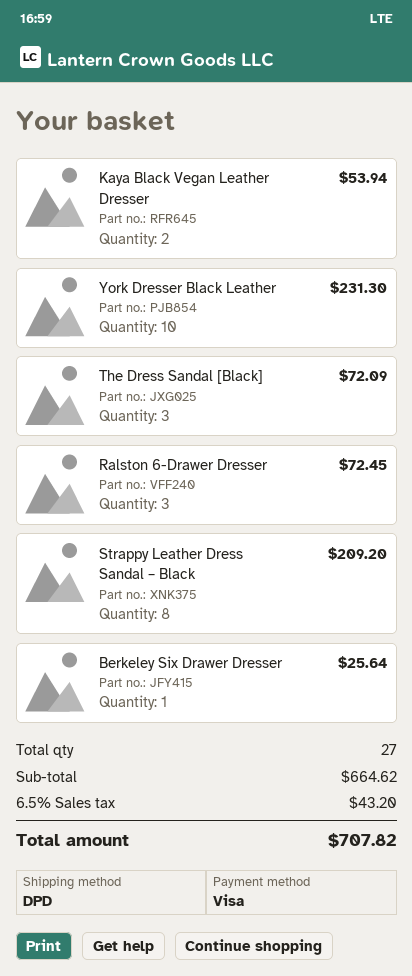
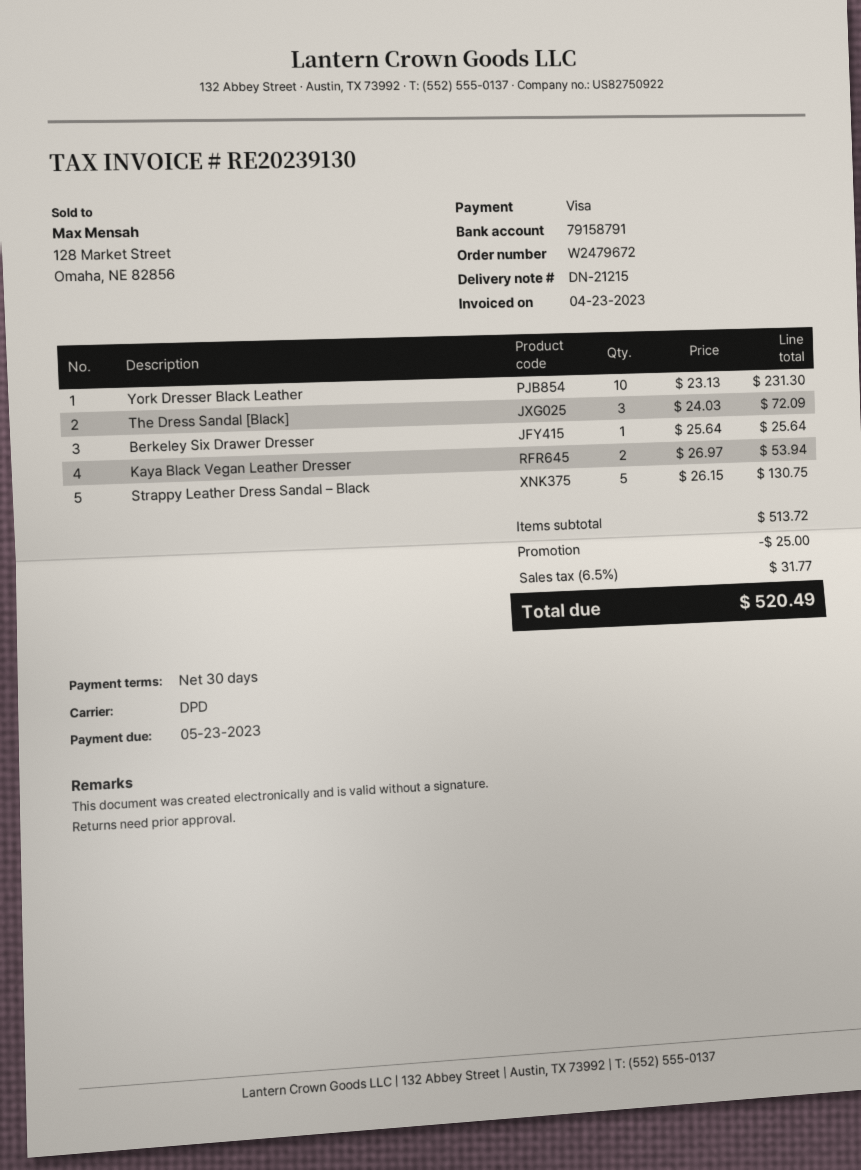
Ralston 6-Drawer Dresser: 3 for 72.45 -> none
Strappy Leather Dress Sandal – Black: 8 for 209.20 -> 5 for 130.75
subtotal: 664.62 -> 513.72
discount: none -> 25.00
tax: 6.5% = 43.20 -> 6.5% = 31.77
total: 707.82 -> 520.49

